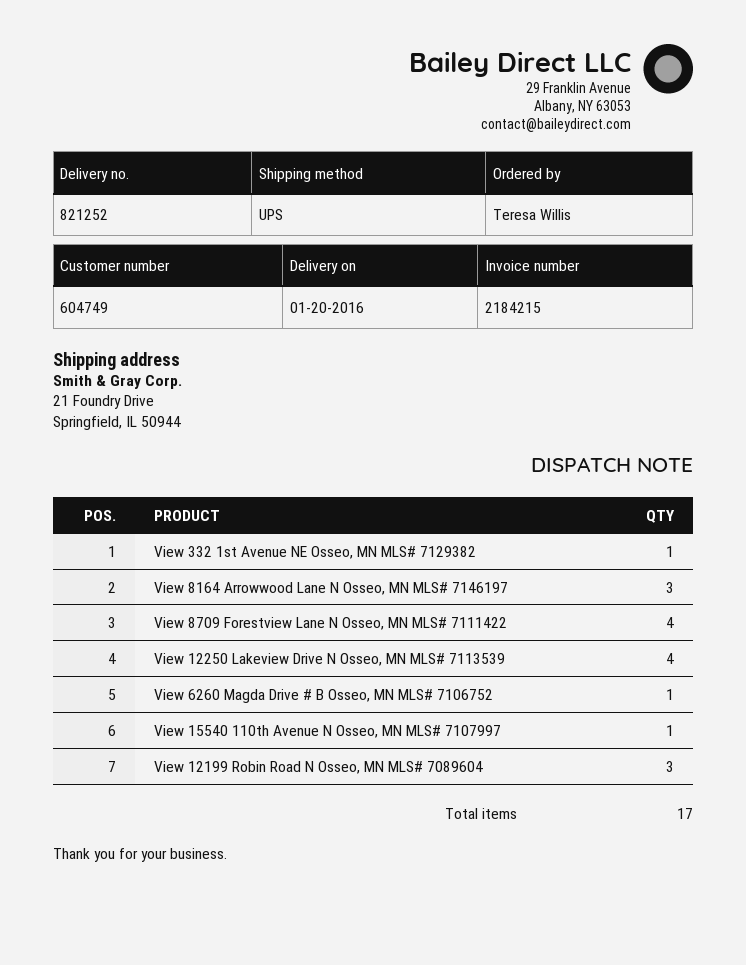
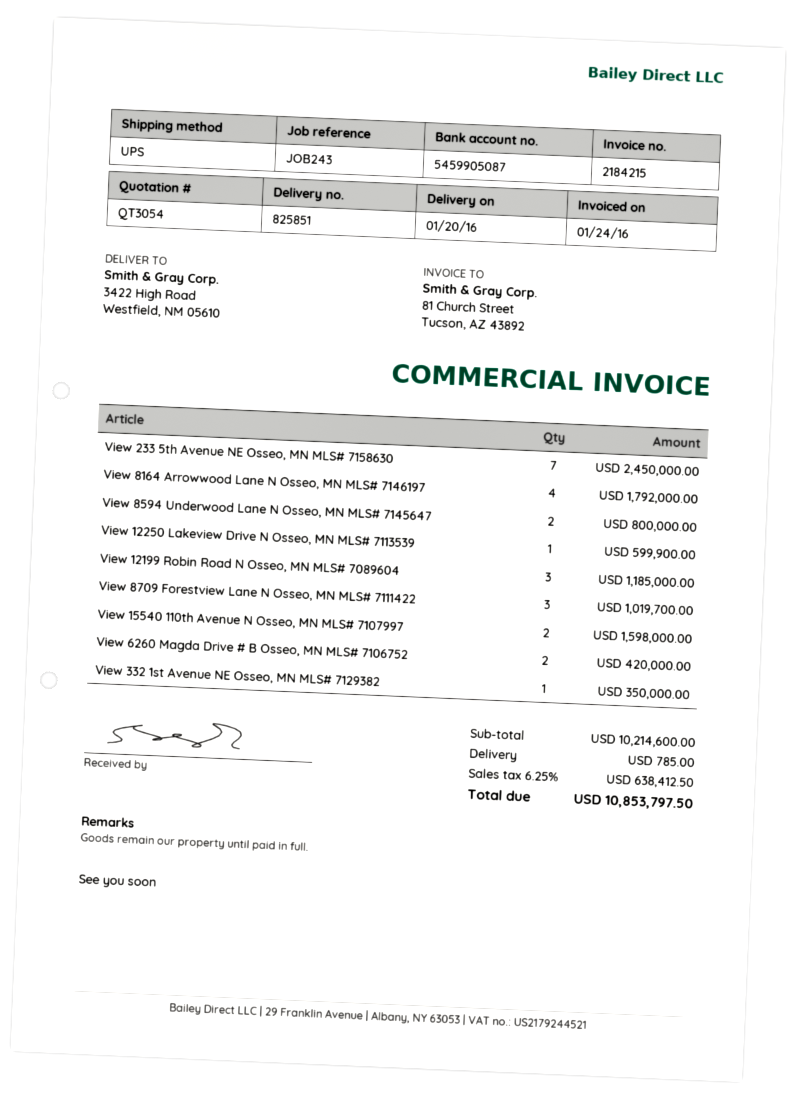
delivery note number: 821252 -> 825851
ship to: 21 Foundry Drive, Springfield, IL 50944 -> 3422 High Road, Westfield, NM 05610
View 8164 Arrowwood Lane N Osseo, MN MLS# 7146197: 3 -> 4
View 8709 Forestview Lane N Osseo, MN MLS# 7111422: 4 -> 3
View 12250 Lakeview Drive N Osseo, MN MLS# 7113539: 4 -> 1
View 6260 Magda Drive # B Osseo, MN MLS# 7106752: 1 -> 2
View 15540 110th Avenue N Osseo, MN MLS# 7107997: 1 -> 2
View 233 5th Avenue NE Osseo, MN MLS# 7158630: none -> 7
View 8594 Underwood Lane N Osseo, MN MLS# 7145647: none -> 2

